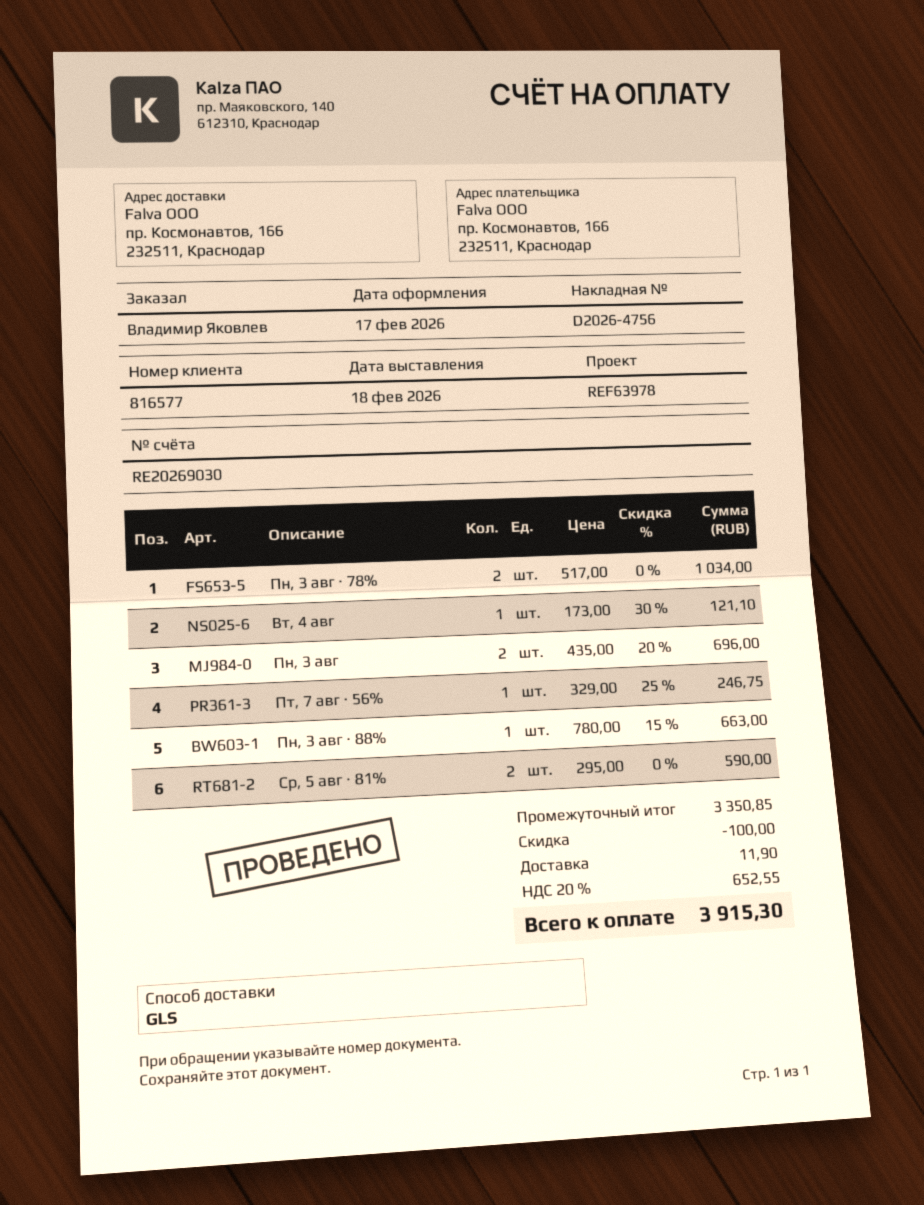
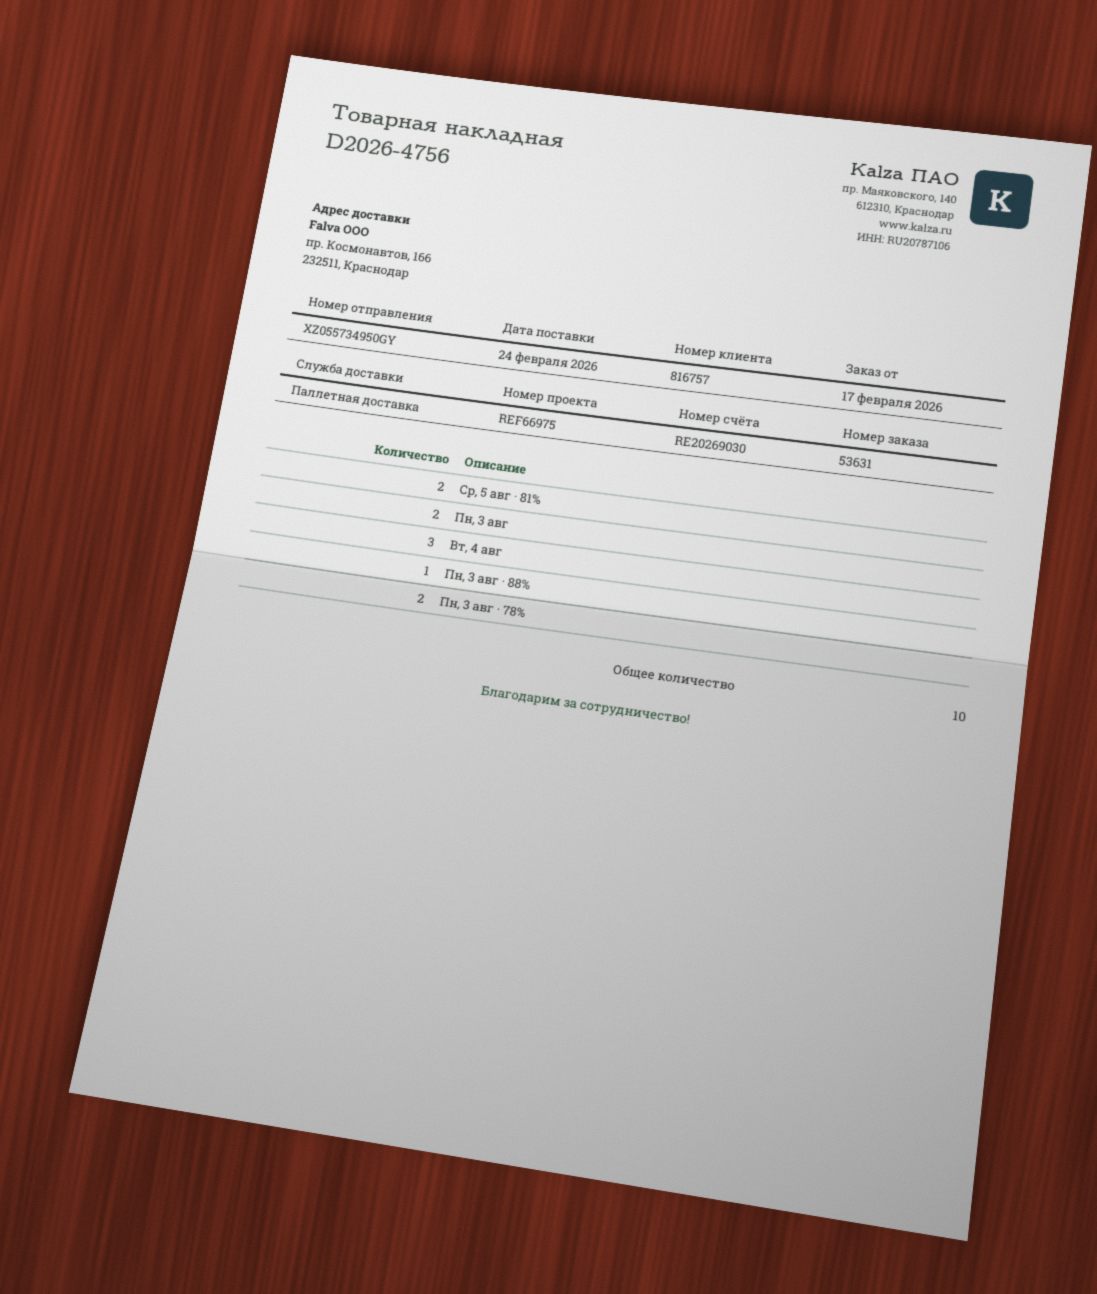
customer number: 816577 -> 816757
reference: REF63978 -> REF66975
shipping method: GLS -> pallet freight
Вт, 4 авг: 1 -> 3
Пт, 7 авг · 56%: 1 -> none

